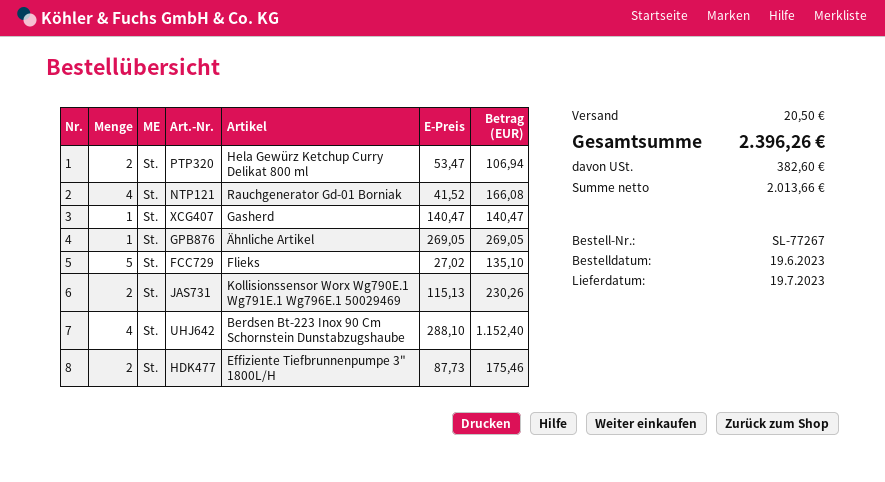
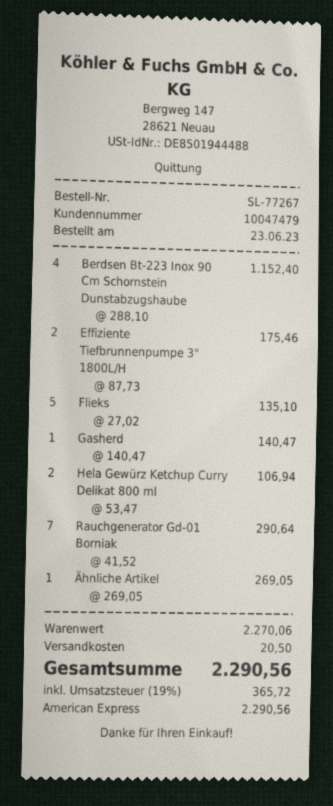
order date: 2023-06-19 -> 2023-06-23
Rauchgenerator Gd-01 Borniak: 4 x 41.52 = 166.08 -> 7 x 41.52 = 290.64
Kollisionssensor Worx Wg790E.1 Wg791E.1 Wg796E.1 50029469: 2 x 115.13 = 230.26 -> none
tax: 382.60 -> 365.72
total: 2396.26 -> 2290.56

